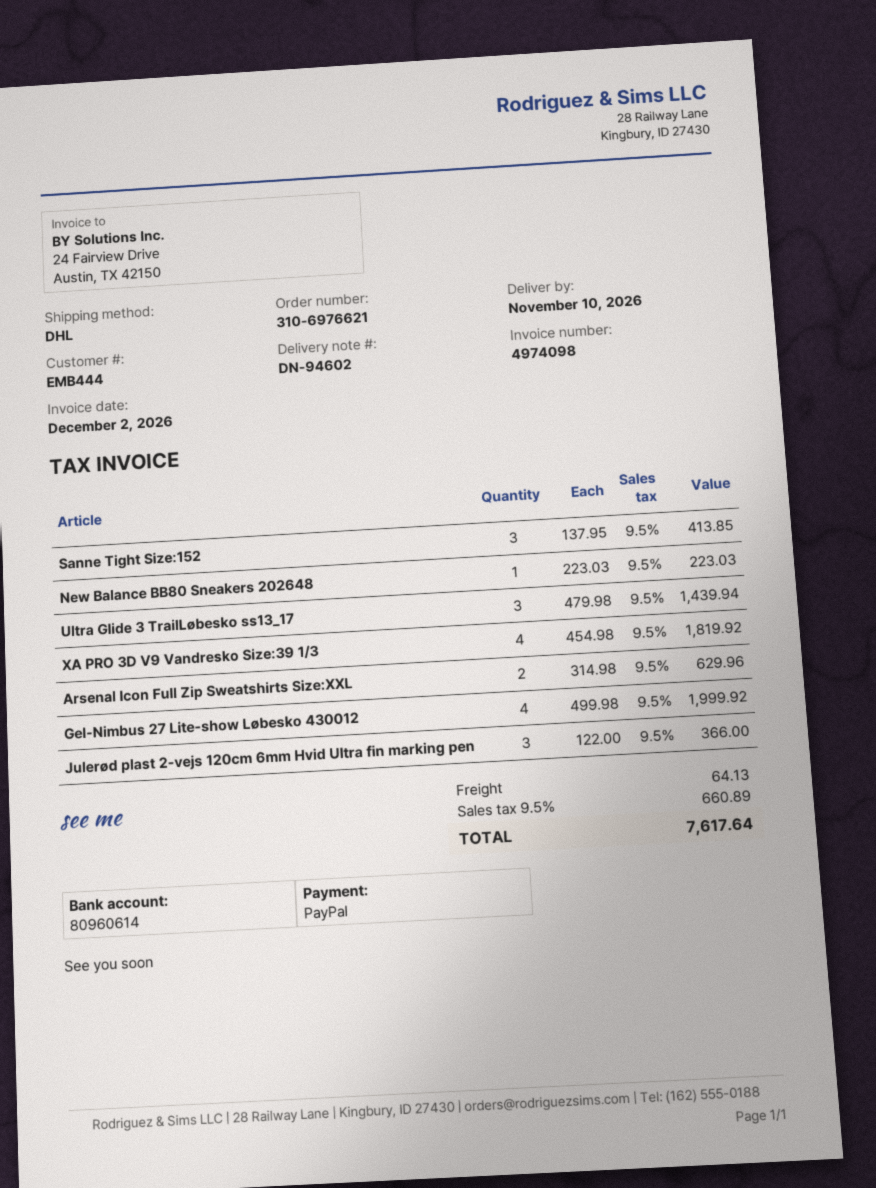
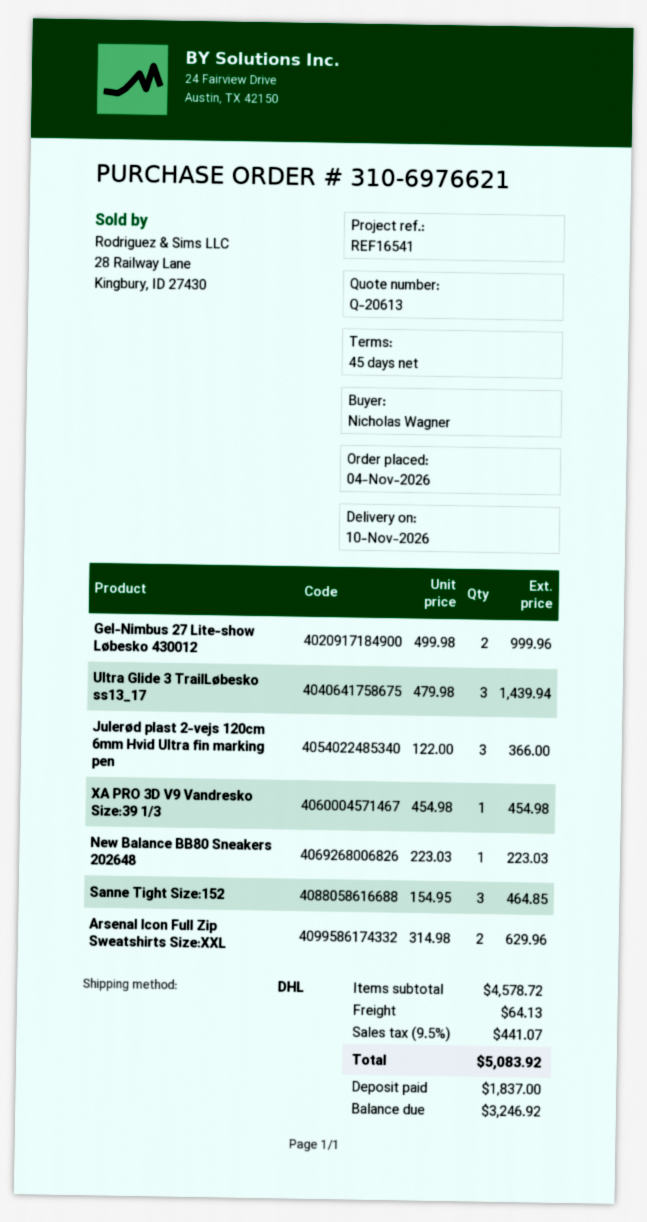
Sanne Tight Size:152: 3 x 137.95 = 413.85 -> 3 x 154.95 = 464.85
XA PRO 3D V9 Vandresko Size:39 1/3: 4 x 454.98 = 1819.92 -> 1 x 454.98 = 454.98
Gel-Nimbus 27 Lite-show Løbesko 430012: 4 x 499.98 = 1999.92 -> 2 x 499.98 = 999.96
tax: 9.5% = 660.89 -> 9.5% = 441.07
total: 7617.64 -> 5083.92

